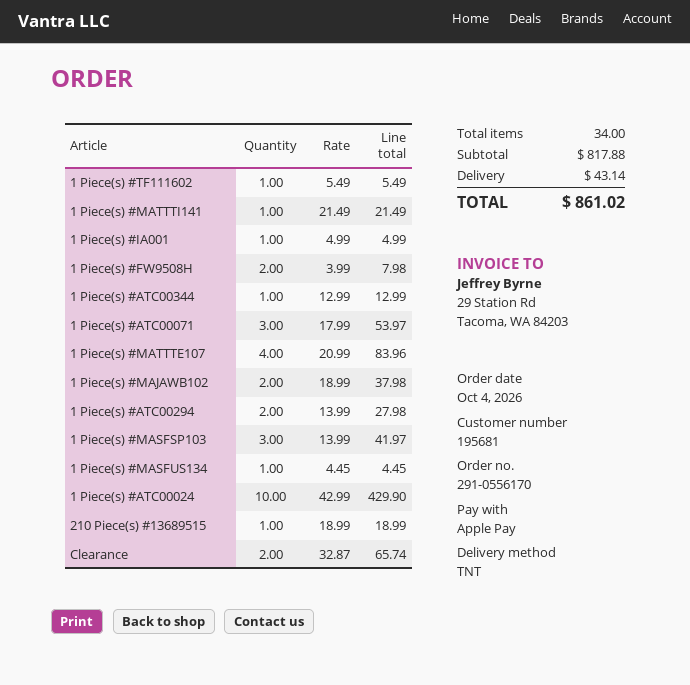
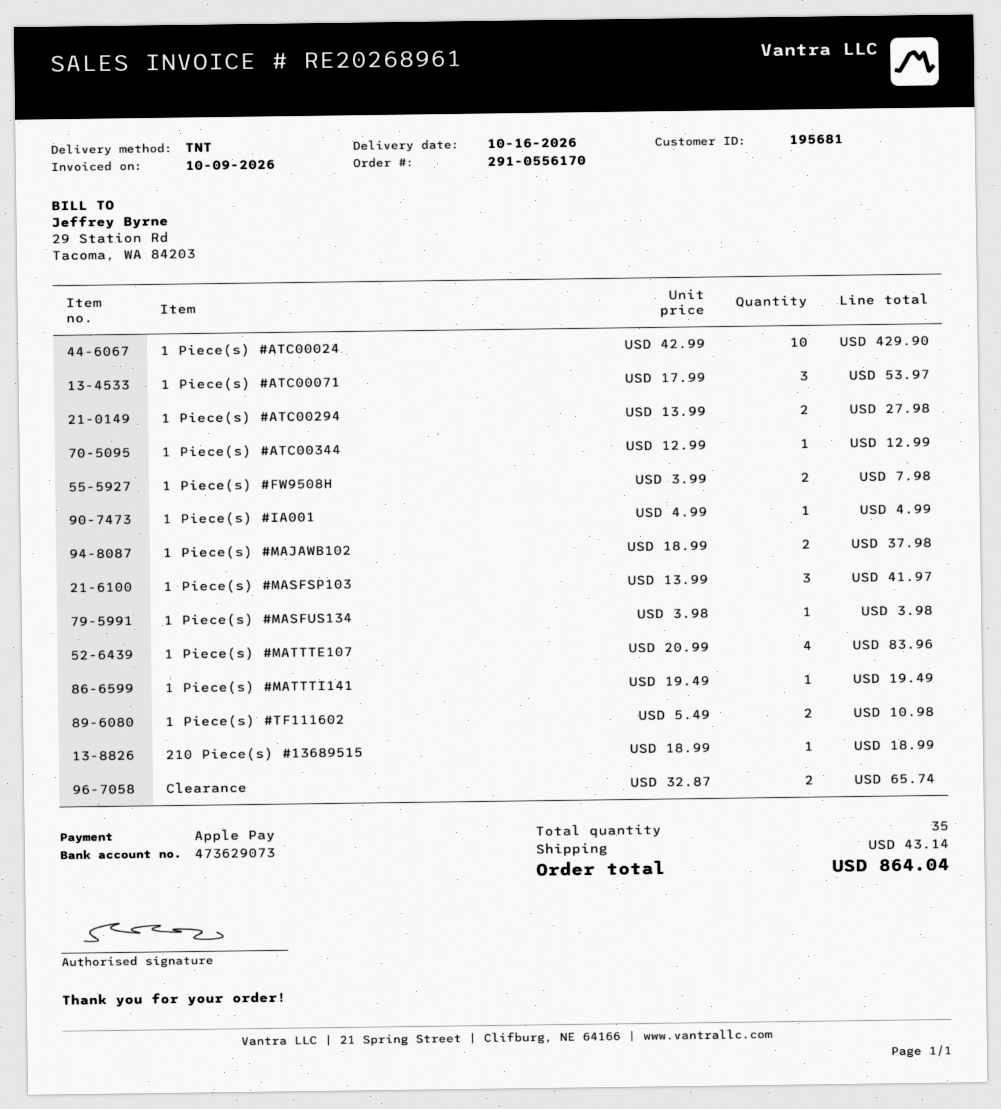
1 Piece(s) #TF111602: 1 x 5.49 = 5.49 -> 2 x 5.49 = 10.98
1 Piece(s) #MATTTI141: 1 x 21.49 = 21.49 -> 1 x 19.49 = 19.49
1 Piece(s) #MASFUS134: 1 x 4.45 = 4.45 -> 1 x 3.98 = 3.98
total quantity: 34 -> 35
total: 861.02 -> 864.04

